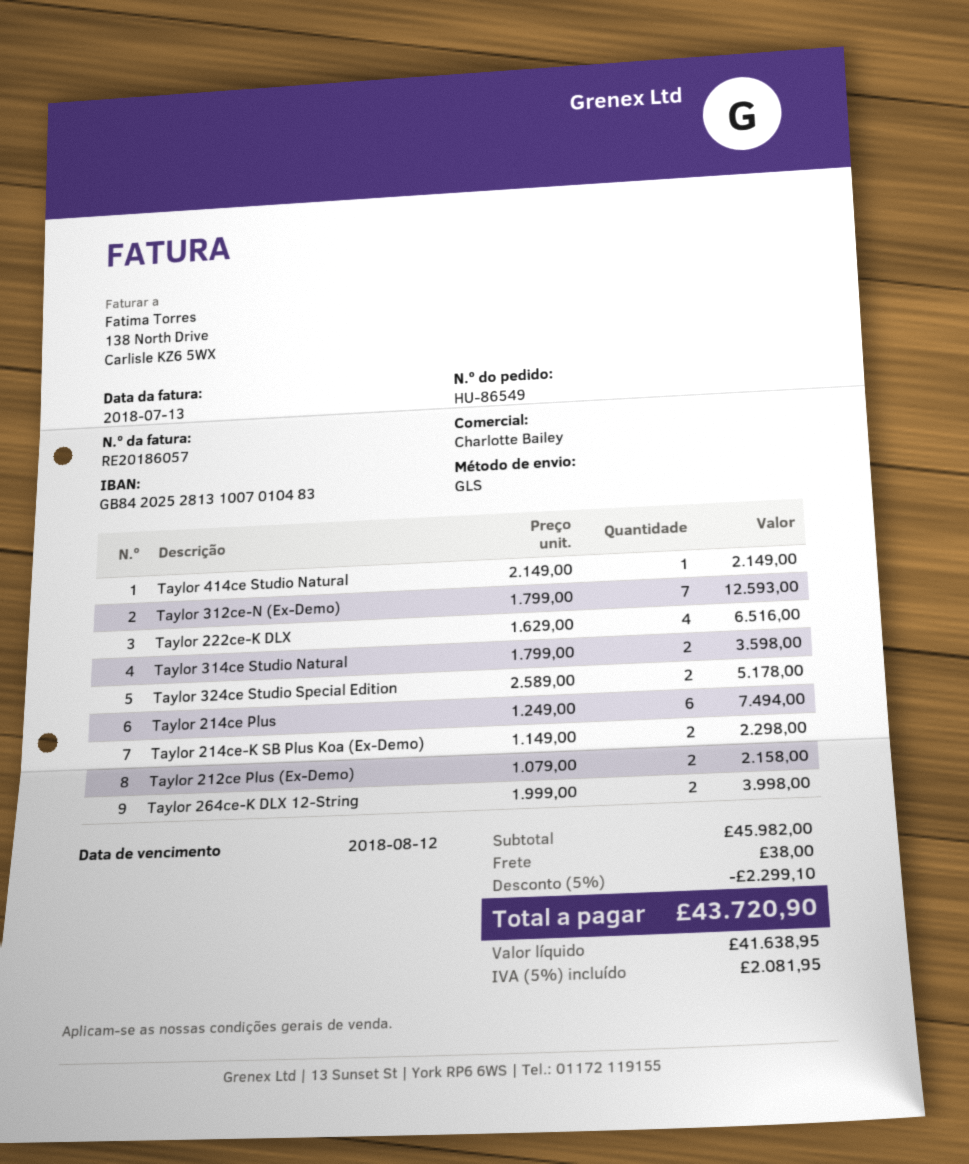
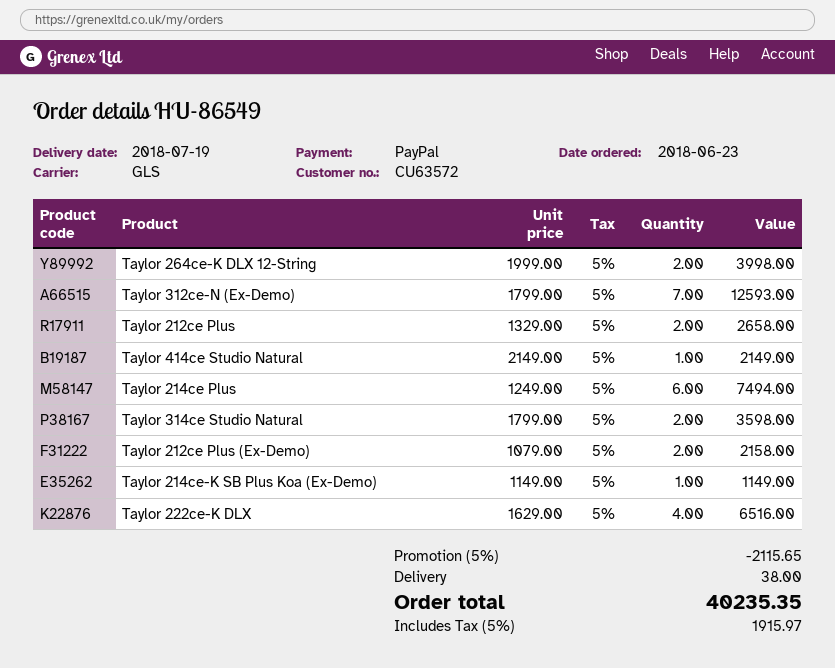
Taylor 324ce Studio Special Edition: 2 x 2589.00 = 5178.00 -> none
Taylor 214ce-K SB Plus Koa (Ex-Demo): 2 x 1149.00 = 2298.00 -> 1 x 1149.00 = 1149.00
Taylor 212ce Plus: none -> 2 x 1329.00 = 2658.00
discount: 5% = 2299.10 -> 5% = 2115.65
tax: 5% = 2081.95 -> 5% = 1915.97
total: 43720.90 -> 40235.35

